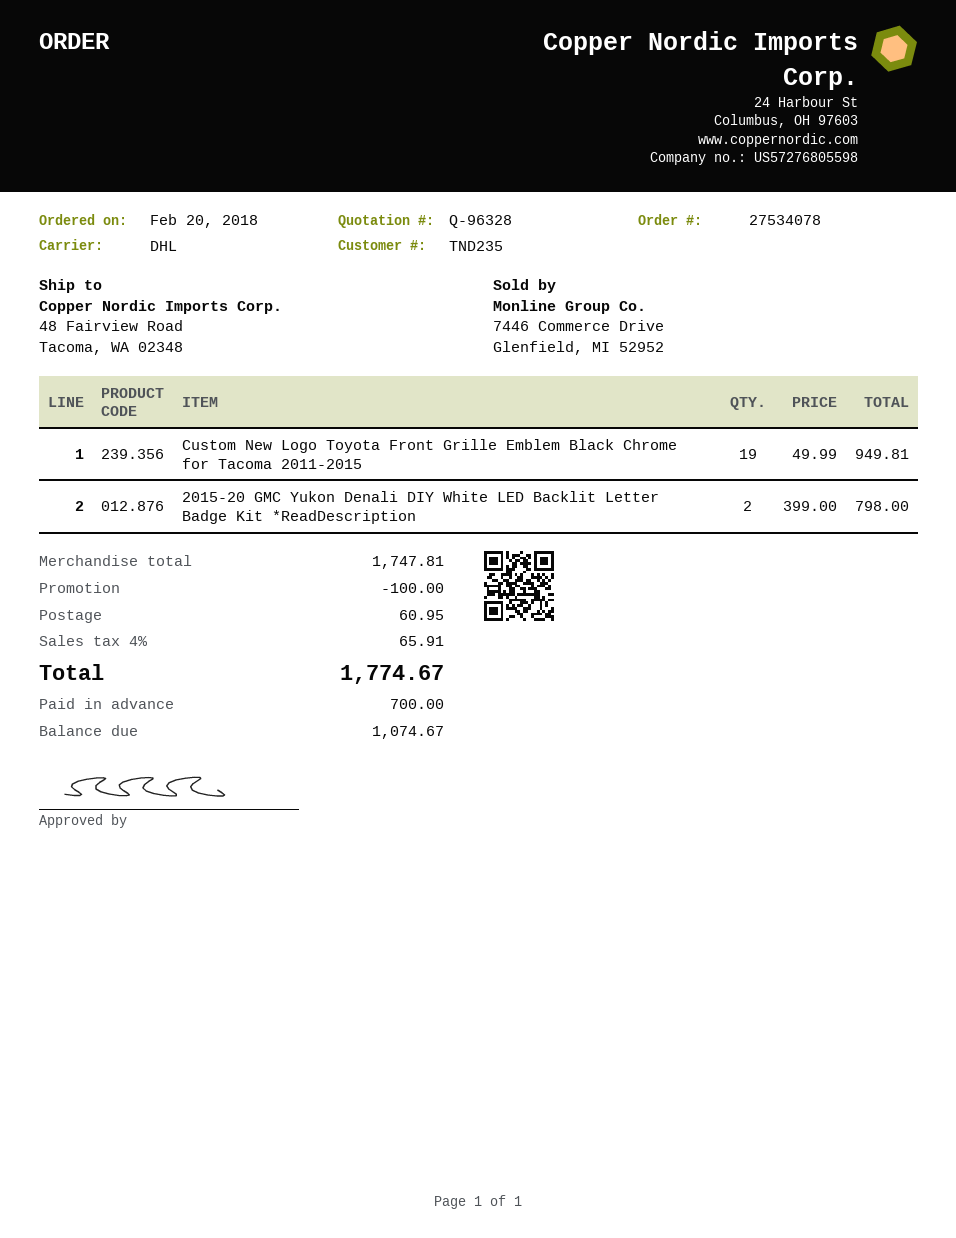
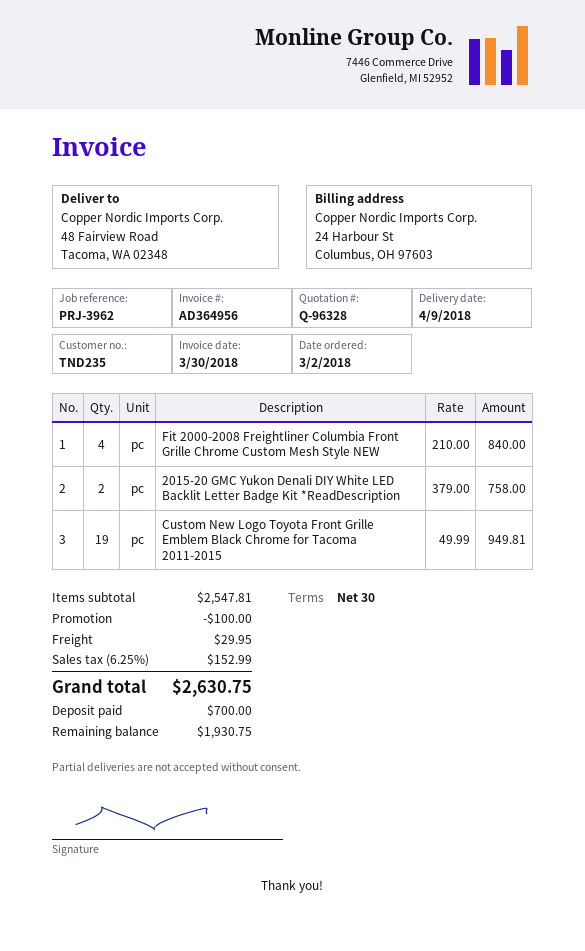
order date: 2018-02-20 -> 2018-03-02
2015-20 GMC Yukon Denali DIY White LED Backlit Letter Badge Kit *ReadDescription: 2 x 399.00 = 798.00 -> 2 x 379.00 = 758.00
Fit 2000-2008 Freightliner Columbia Front Grille Chrome Custom Mesh Style NEW: none -> 4 x 210.00 = 840.00
subtotal: 1747.81 -> 2547.81
shipping: 60.95 -> 29.95
tax: 4% = 65.91 -> 6.25% = 152.99
total: 1774.67 -> 2630.75
balance: 1074.67 -> 1930.75

